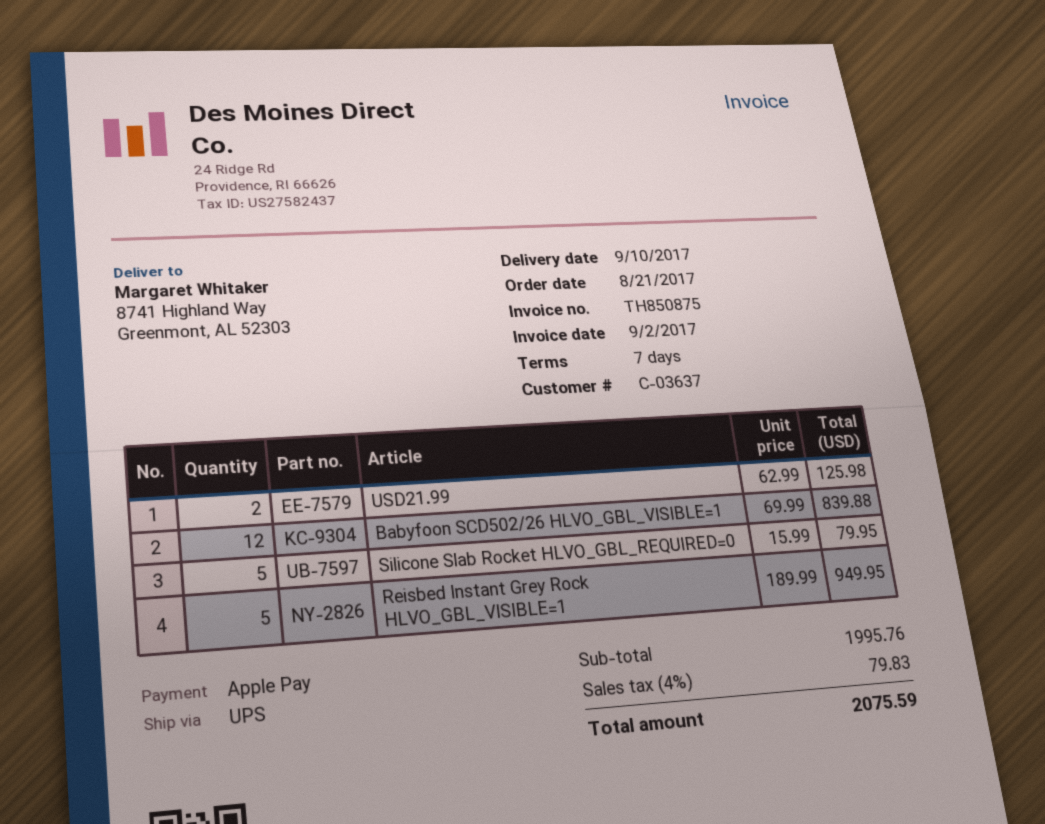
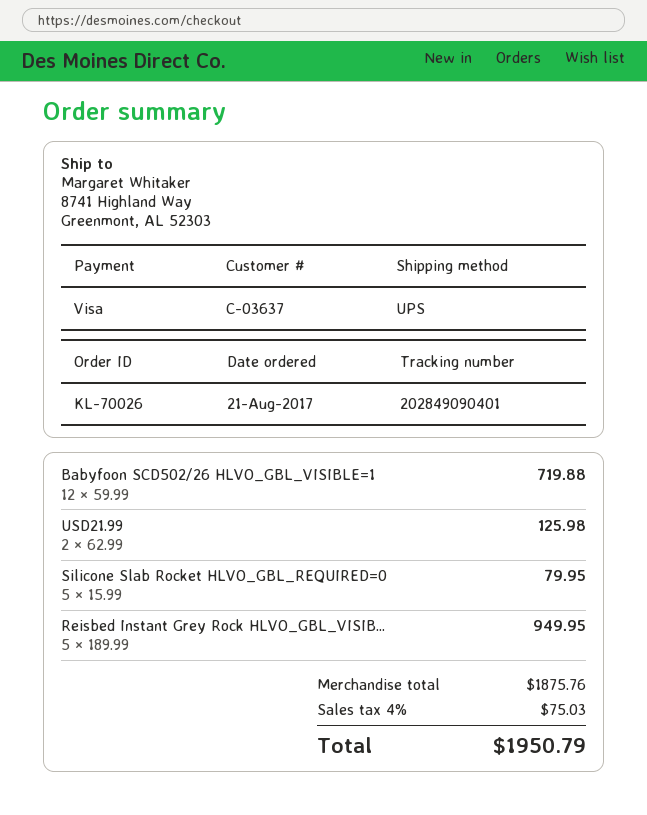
payment method: Apple Pay -> Visa
Babyfoon SCD502/26 HLVO_GBL_VISIBLE=1: 12 x 69.99 = 839.88 -> 12 x 59.99 = 719.88
subtotal: 1995.76 -> 1875.76
tax: 4% = 79.83 -> 4% = 75.03
total: 2075.59 -> 1950.79

